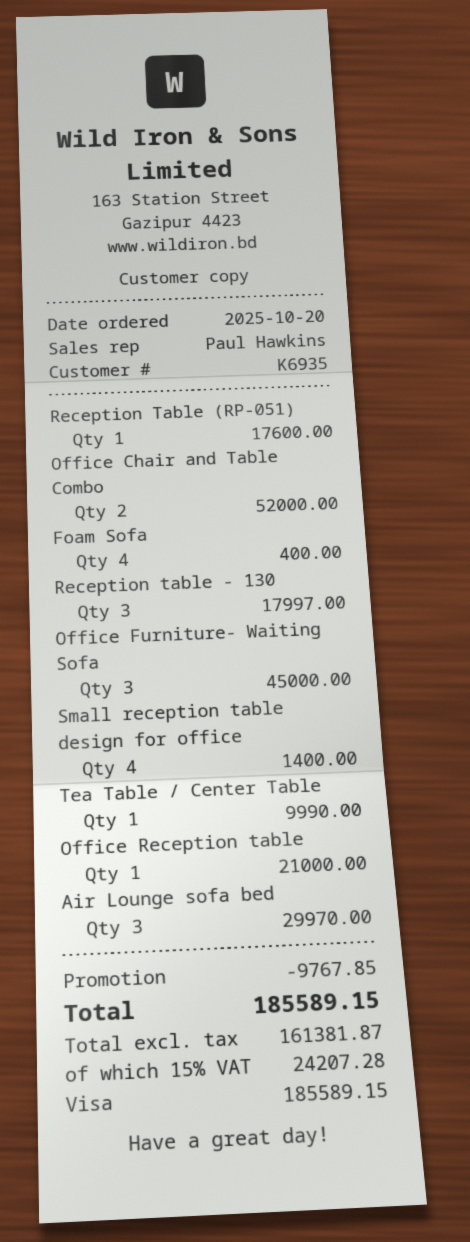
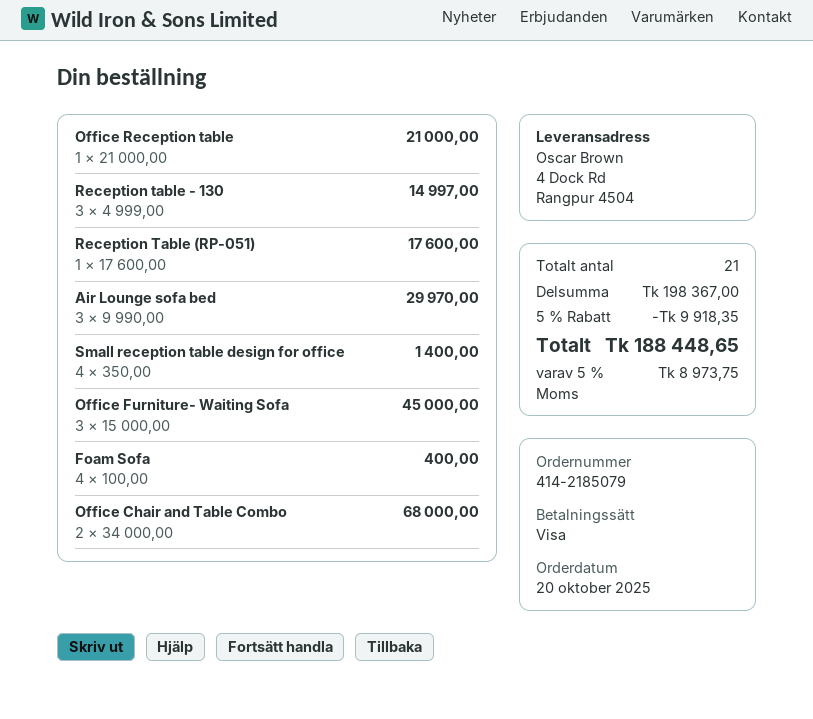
Office Chair and Table Combo: 2 for 52000.00 -> 2 for 68000.00
Reception table - 130: 3 for 17997.00 -> 3 for 14997.00
Tea Table / Center Table: 1 for 9990.00 -> none
discount: 9767.85 -> 9918.35
tax: 15% = 24207.28 -> 5% = 8973.75
total: 185589.15 -> 188448.65

